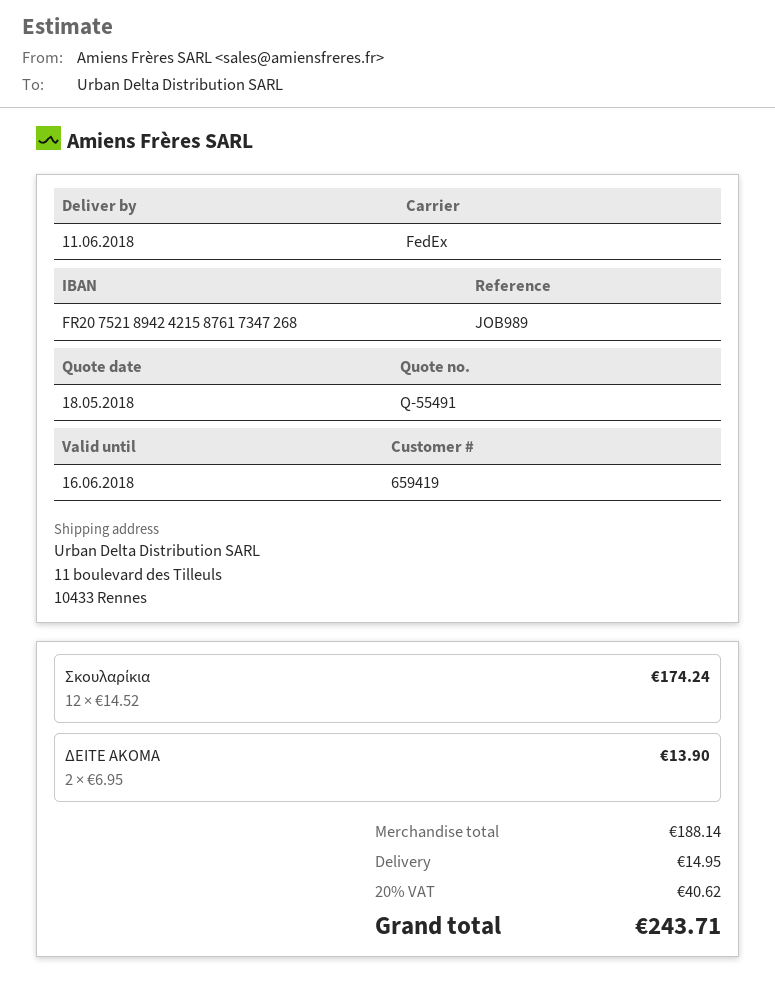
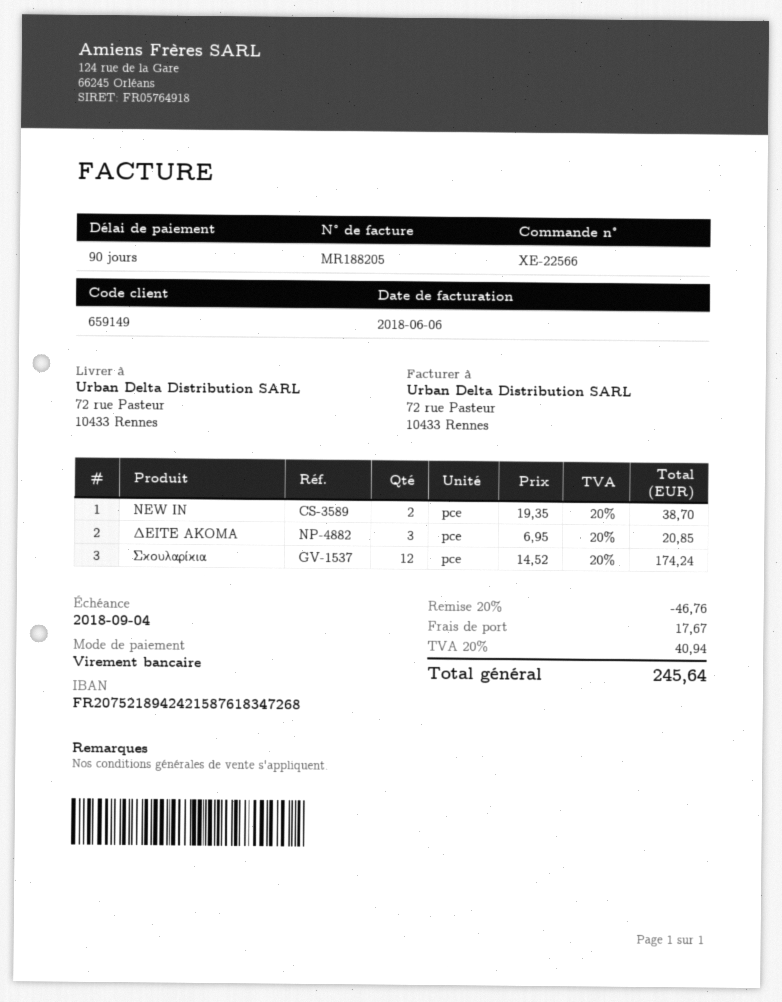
customer number: 659419 -> 659149
bank account: FR2075218942421587617347268 -> FR2075218942421587618347268
ship to: 11 boulevard des Tilleuls, 10433 Rennes -> 72 rue Pasteur, 10433 Rennes
ΔΕΙΤΕ ΑΚΟΜΑ: 2 x 6.95 = 13.90 -> 3 x 6.95 = 20.85
NEW IN: none -> 2 x 19.35 = 38.70
discount: none -> 20% = 46.76
shipping: 14.95 -> 17.67
tax: 20% = 40.62 -> 20% = 40.94
total: 243.71 -> 245.64

